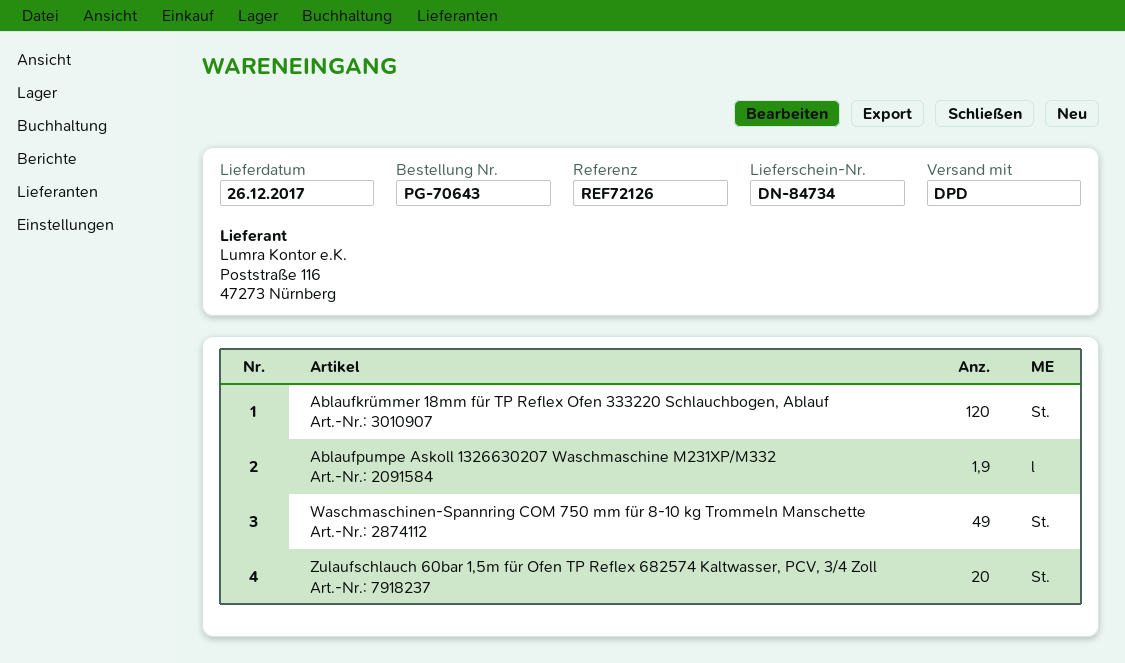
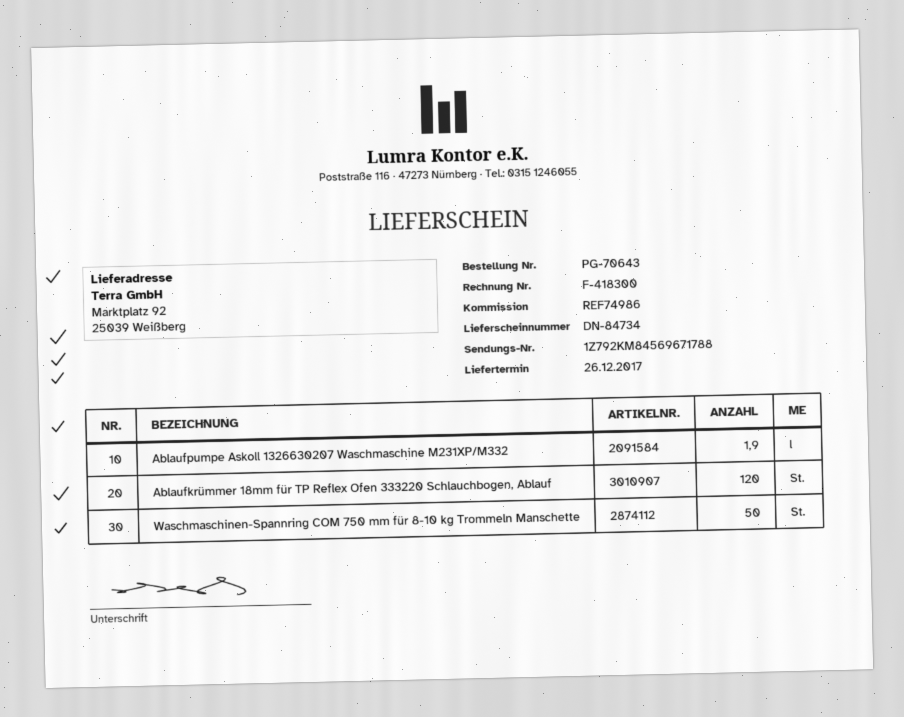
reference: REF72126 -> REF74986
Waschmaschinen-Spannring COM 750 mm für 8-10 kg Trommeln Manschette: 49 -> 50
Zulaufschlauch 60bar 1,5m für Ofen TP Reflex 682574 Kaltwasser, PCV, 3/4 Zoll: 20 -> none

